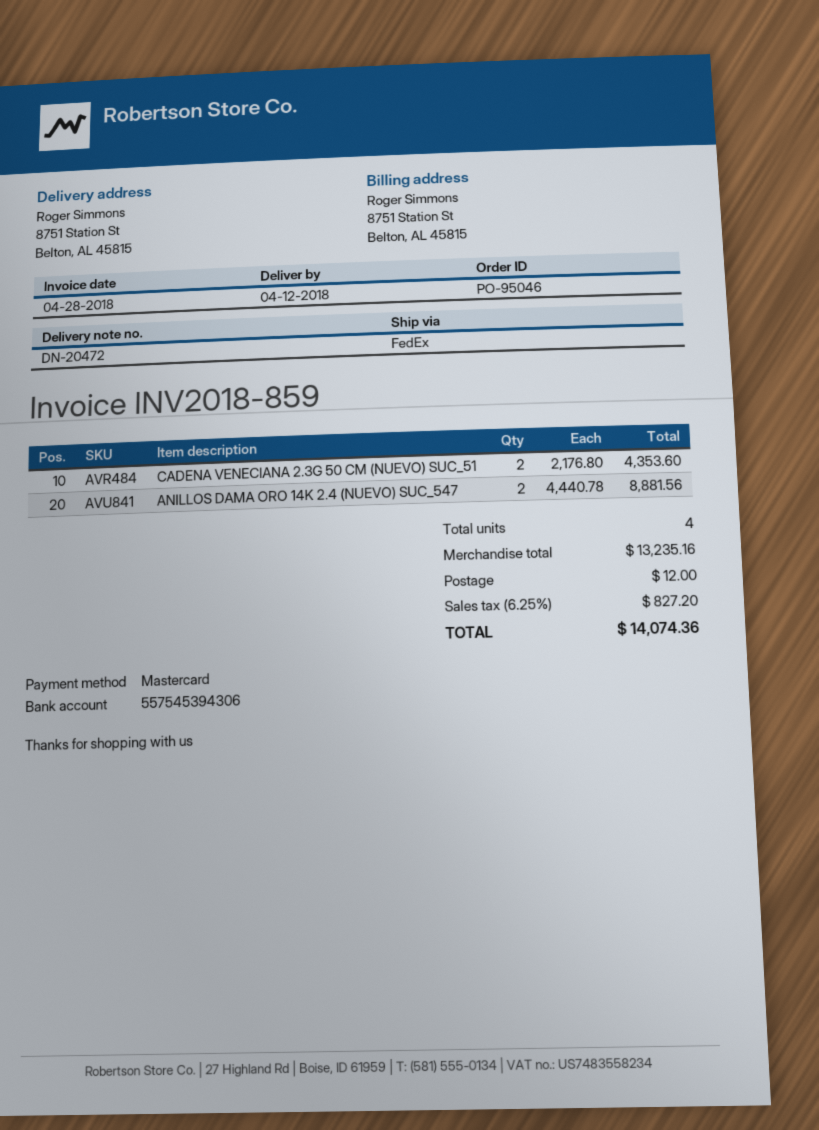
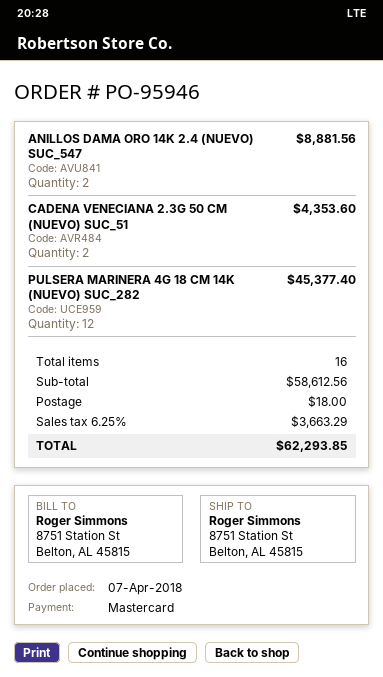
order number: PO-95046 -> PO-95946
PULSERA MARINERA 4G 18 CM 14K (NUEVO) SUC_282: none -> 12 for 45377.40
total quantity: 4 -> 16
subtotal: 13235.16 -> 58612.56
shipping: 12.00 -> 18.00
tax: 6.25% = 827.20 -> 6.25% = 3663.29
total: 14074.36 -> 62293.85

